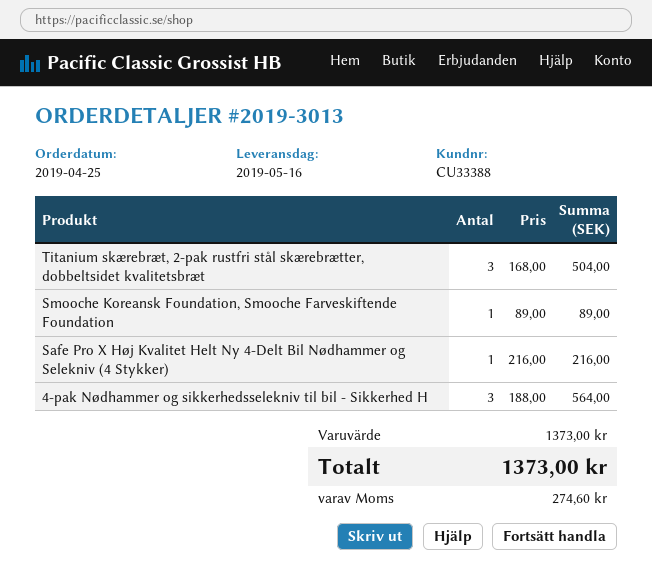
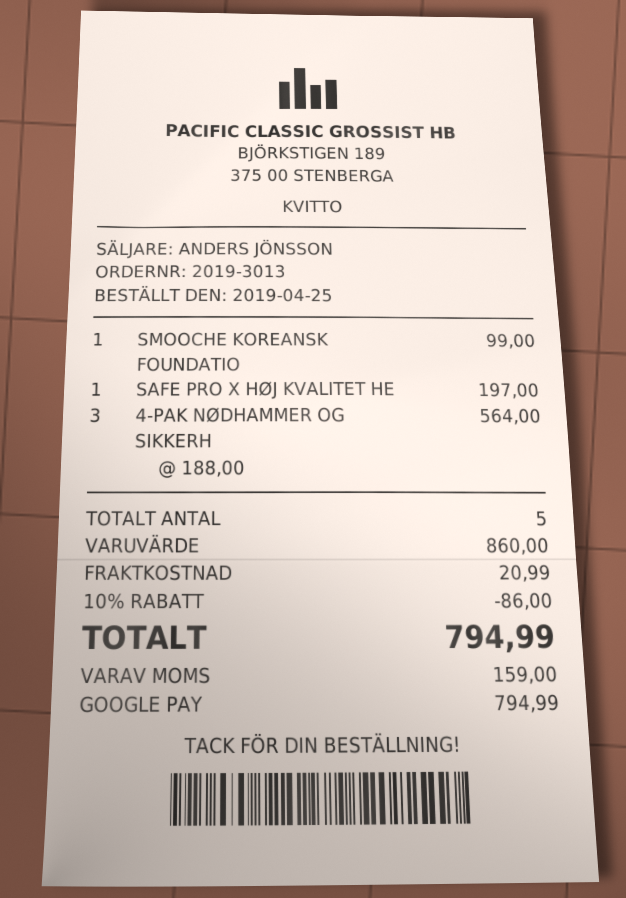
Titanium skærebræt, 2-pak rustfri stål skærebrætter, dobbeltsidet kvalitetsbræt: 3 x 168.00 = 504.00 -> none
Smooche Koreansk Foundation, Smooche Farveskiftende Foundation: 1 x 89.00 = 89.00 -> 1 x 99.00 = 99.00
Safe Pro X Høj Kvalitet Helt Ny 4-Delt Bil Nødhammer og Selekniv (4 Stykker): 1 x 216.00 = 216.00 -> 1 x 197.00 = 197.00
subtotal: 1373.00 -> 860.00
discount: none -> 10% = 86.00
shipping: none -> 20.99
tax: 274.60 -> 159.00
total: 1373.00 -> 794.99

